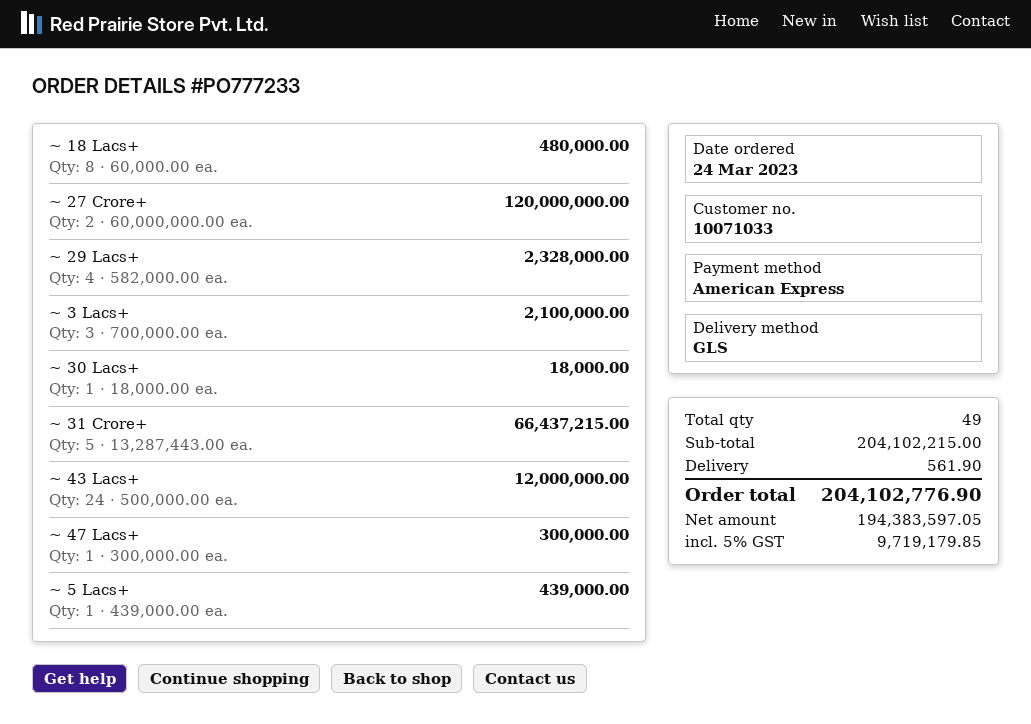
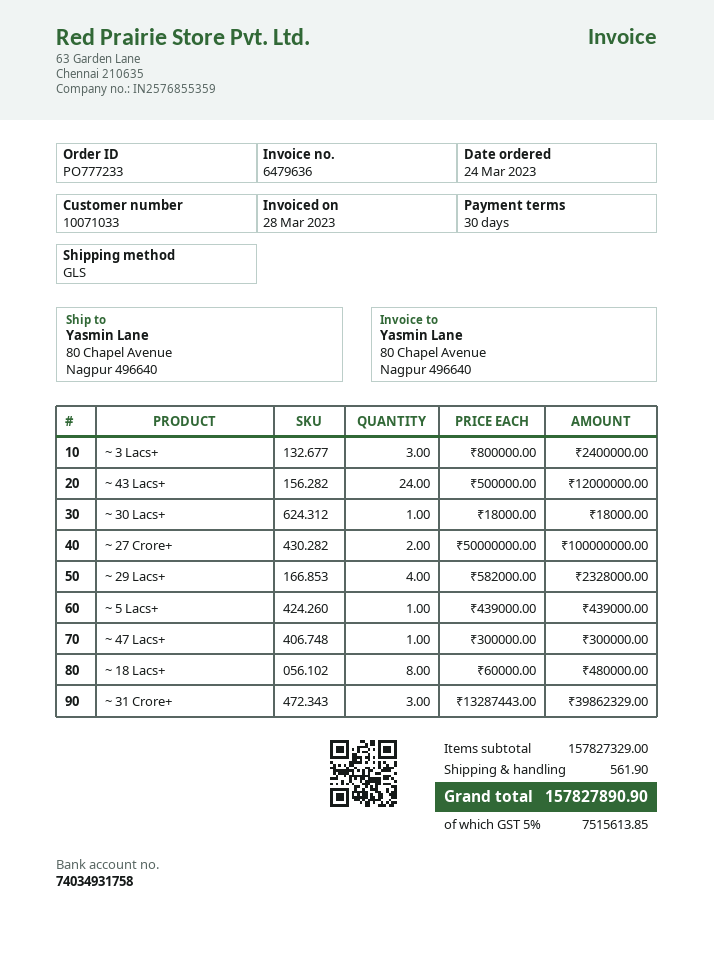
~ 27 Crore+: 2 x 60000000.00 = 120000000.00 -> 2 x 50000000.00 = 100000000.00
~ 3 Lacs+: 3 x 700000.00 = 2100000.00 -> 3 x 800000.00 = 2400000.00
~ 31 Crore+: 5 x 13287443.00 = 66437215.00 -> 3 x 13287443.00 = 39862329.00
subtotal: 204102215.00 -> 157827329.00
tax: 5% = 9719179.85 -> 5% = 7515613.85
total: 204102776.90 -> 157827890.90

